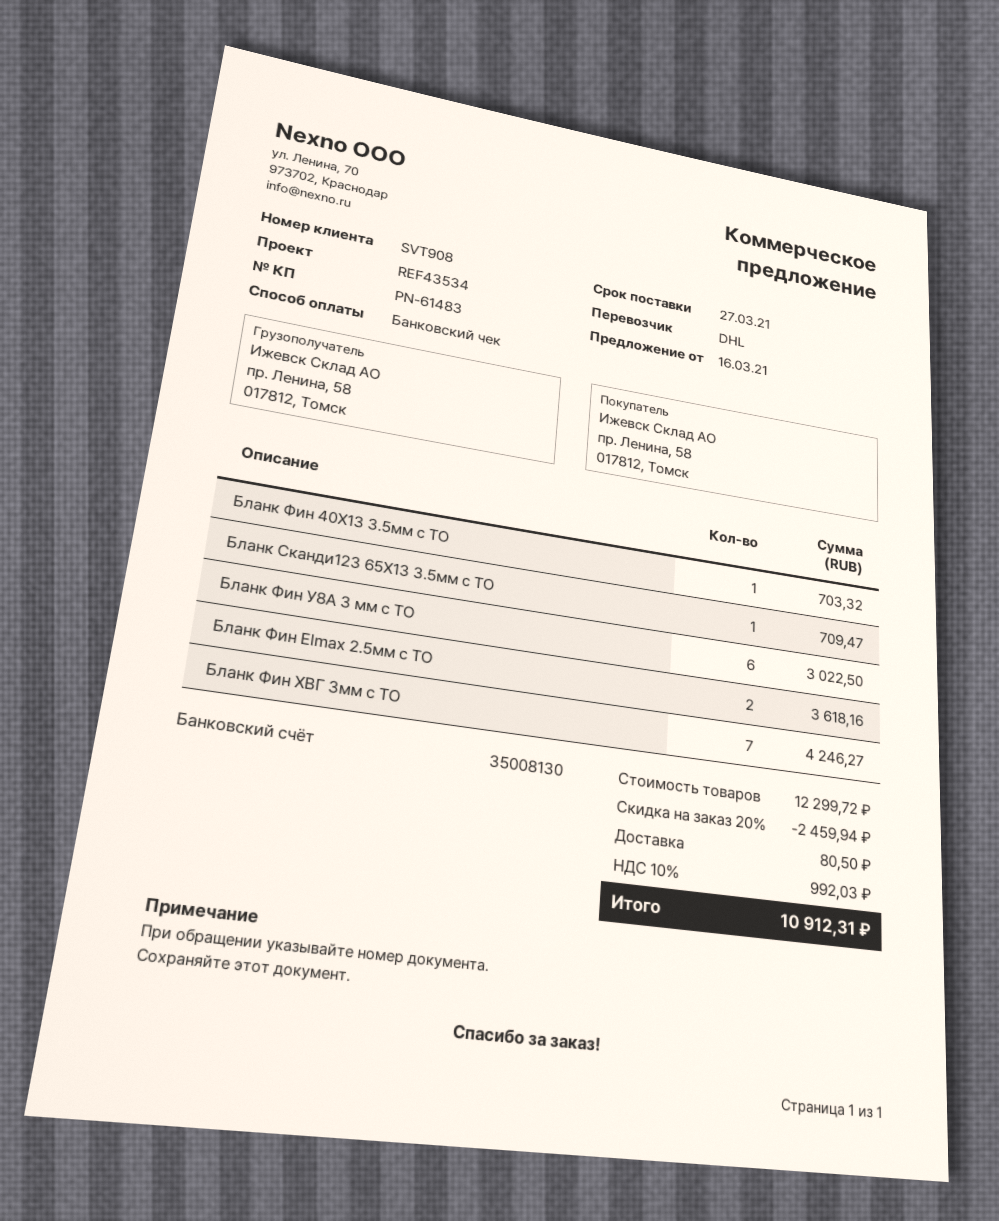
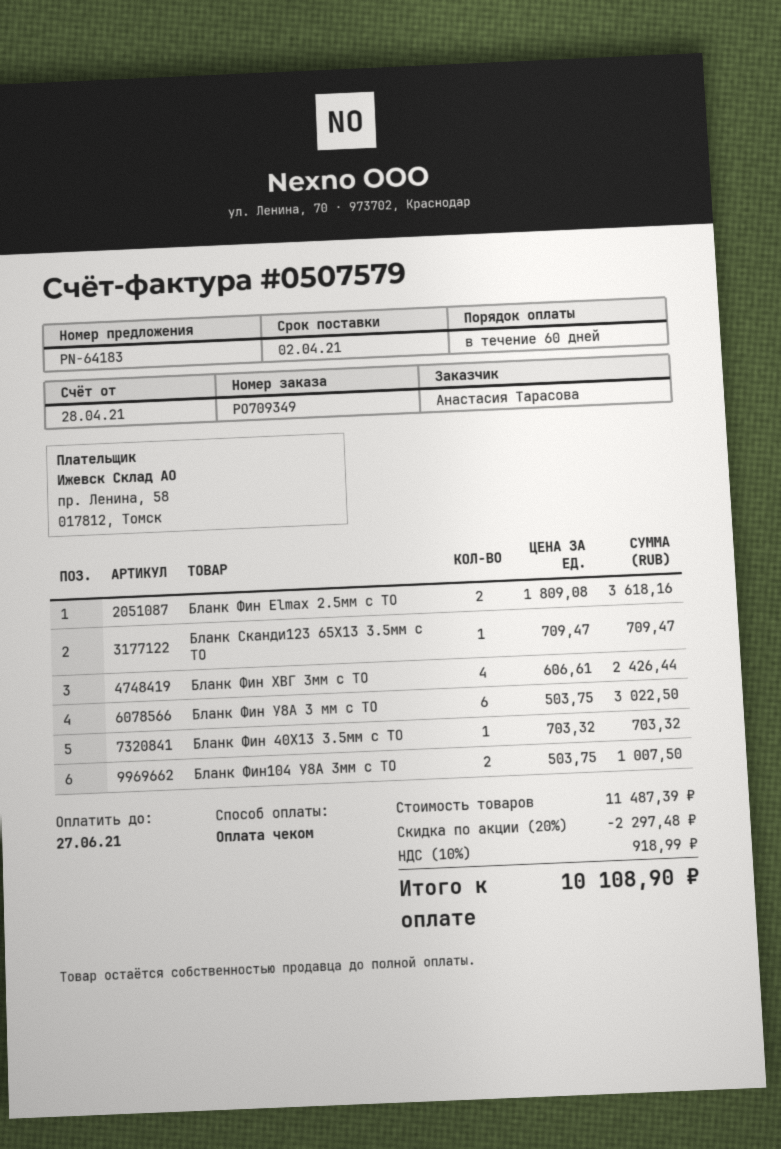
quote number: PN-61483 -> PN-64183
delivery date: 2021-03-27 -> 2021-04-02
Бланк Фин ХВГ 3мм с ТО: 7 for 4246.27 -> 4 for 2426.44
Бланк Фин104 У8А 3мм с ТО: none -> 2 for 1007.50
subtotal: 12299.72 -> 11487.39
discount: 20% = 2459.94 -> 20% = 2297.48
shipping: 80.50 -> none
tax: 10% = 992.03 -> 10% = 918.99
total: 10912.31 -> 10108.90

